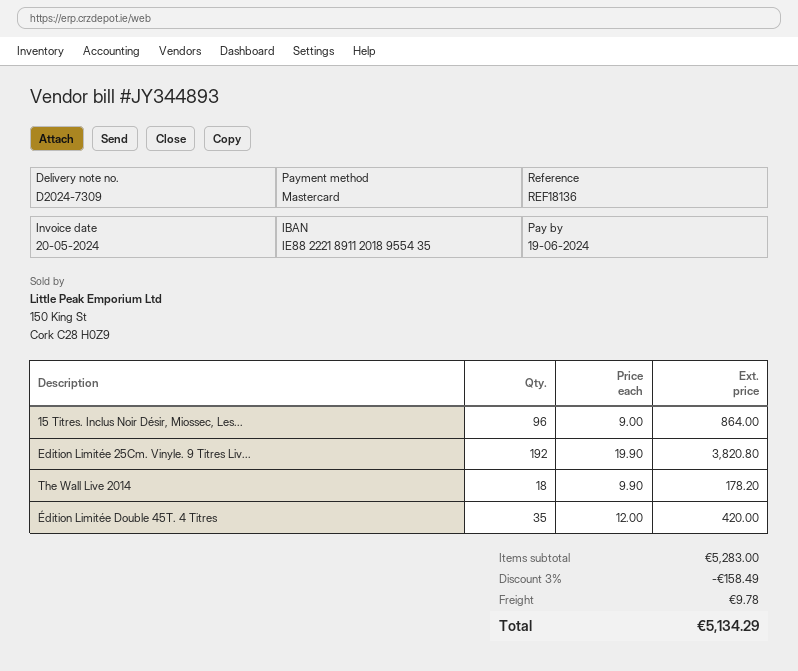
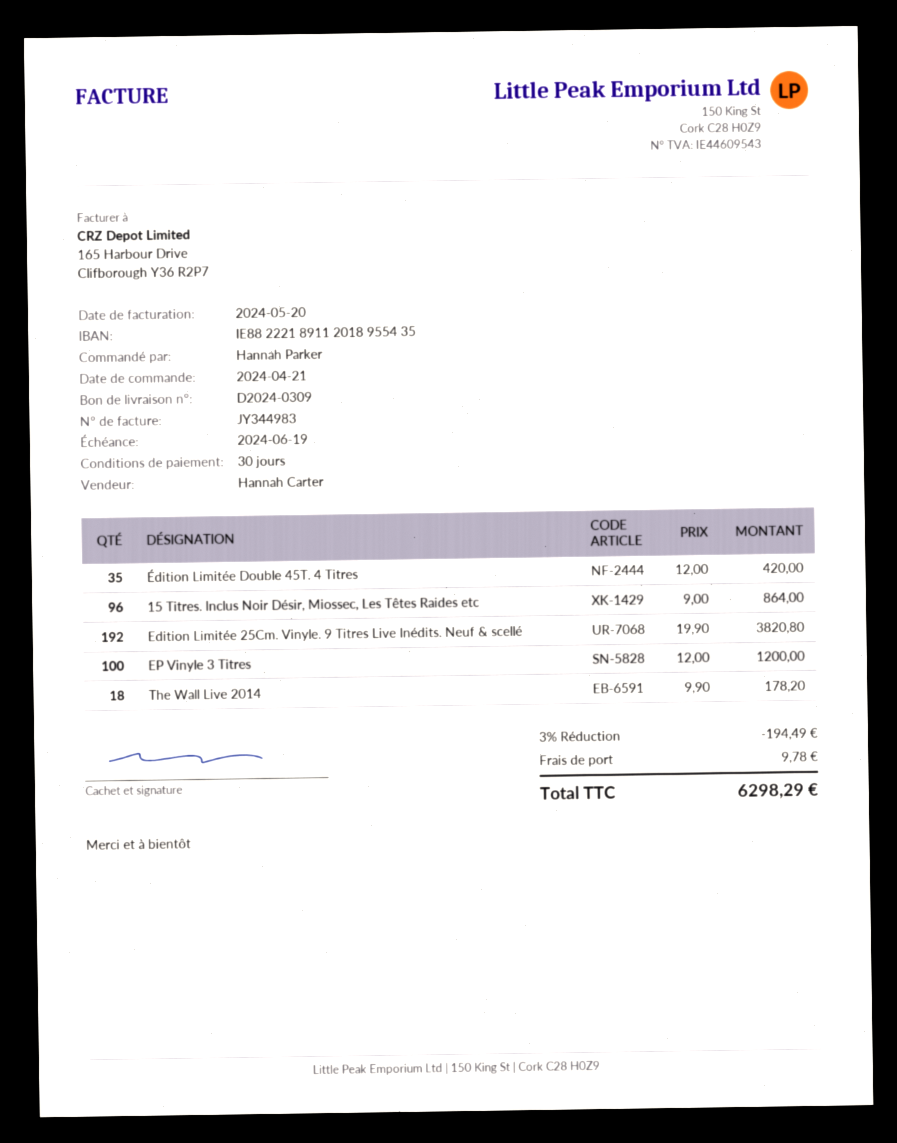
delivery note number: D2024-7309 -> D2024-0309
invoice number: JY344893 -> JY344983
EP Vinyle 3 Titres: none -> 100 x 12.00 = 1200.00
discount: 3% = 158.49 -> 3% = 194.49
total: 5134.29 -> 6298.29

